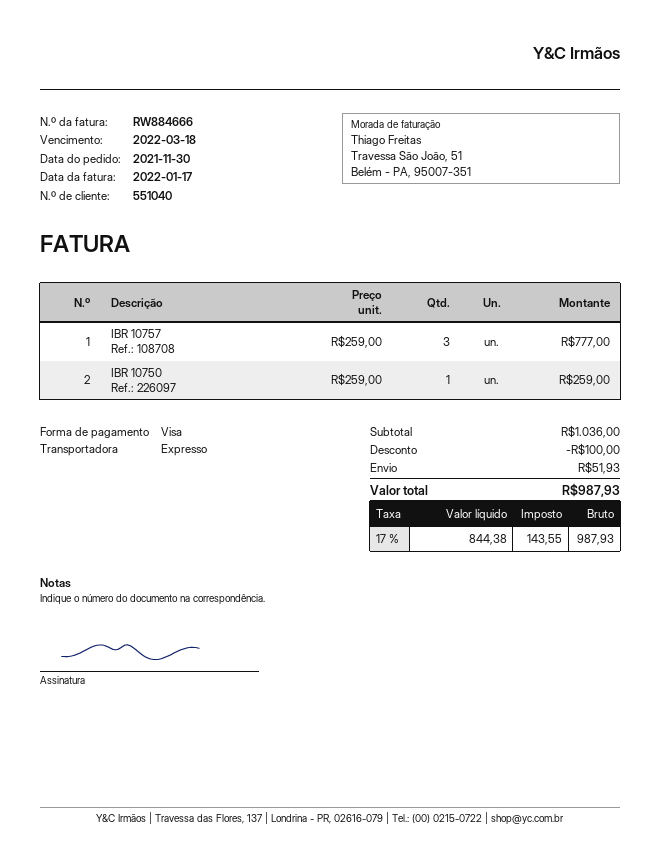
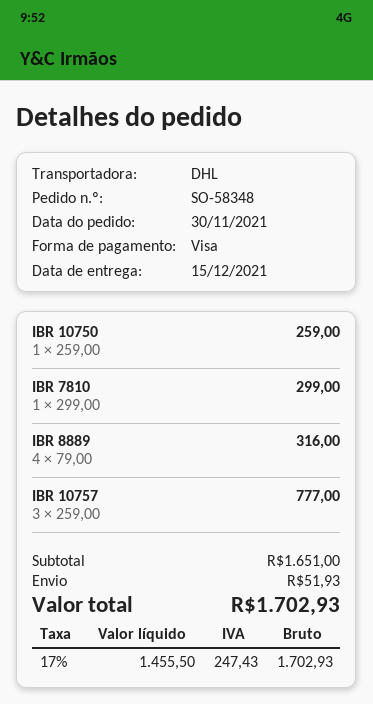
shipping method: express -> DHL
IBR 7810: none -> 1 x 299.00 = 299.00
IBR 8889: none -> 4 x 79.00 = 316.00
subtotal: 1036.00 -> 1651.00
discount: 100.00 -> none
net: 844.38 -> 1455.50
tax: 17% = 143.55 -> 17% = 247.43
total: 987.93 -> 1702.93

